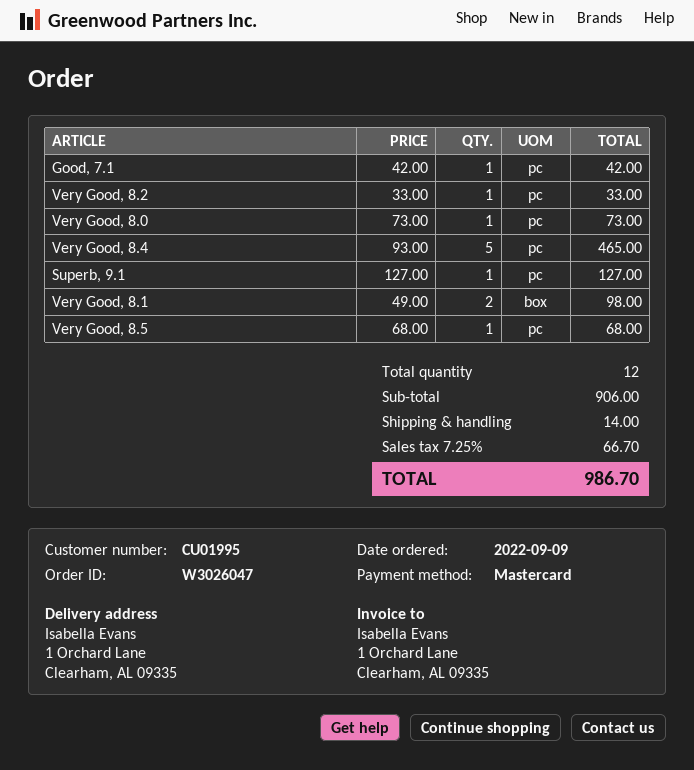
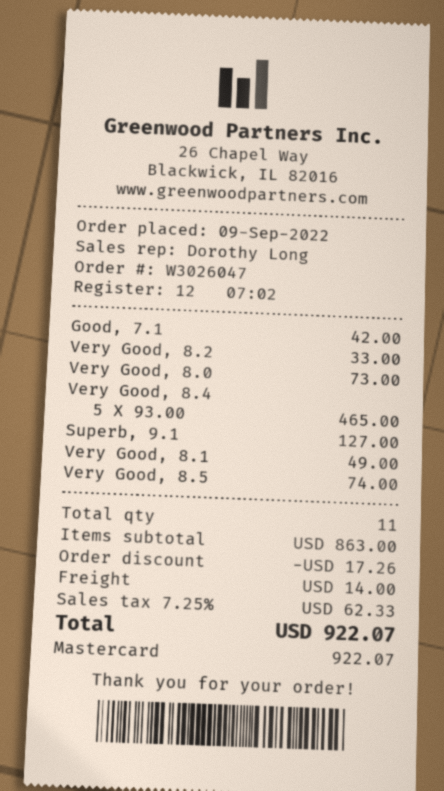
Very Good, 8.1: 2 x 49.00 = 98.00 -> 1 x 49.00 = 49.00
Very Good, 8.5: 1 x 68.00 = 68.00 -> 1 x 74.00 = 74.00
total quantity: 12 -> 11
subtotal: 906.00 -> 863.00
discount: none -> 17.26
tax: 7.25% = 66.70 -> 7.25% = 62.33
total: 986.70 -> 922.07

